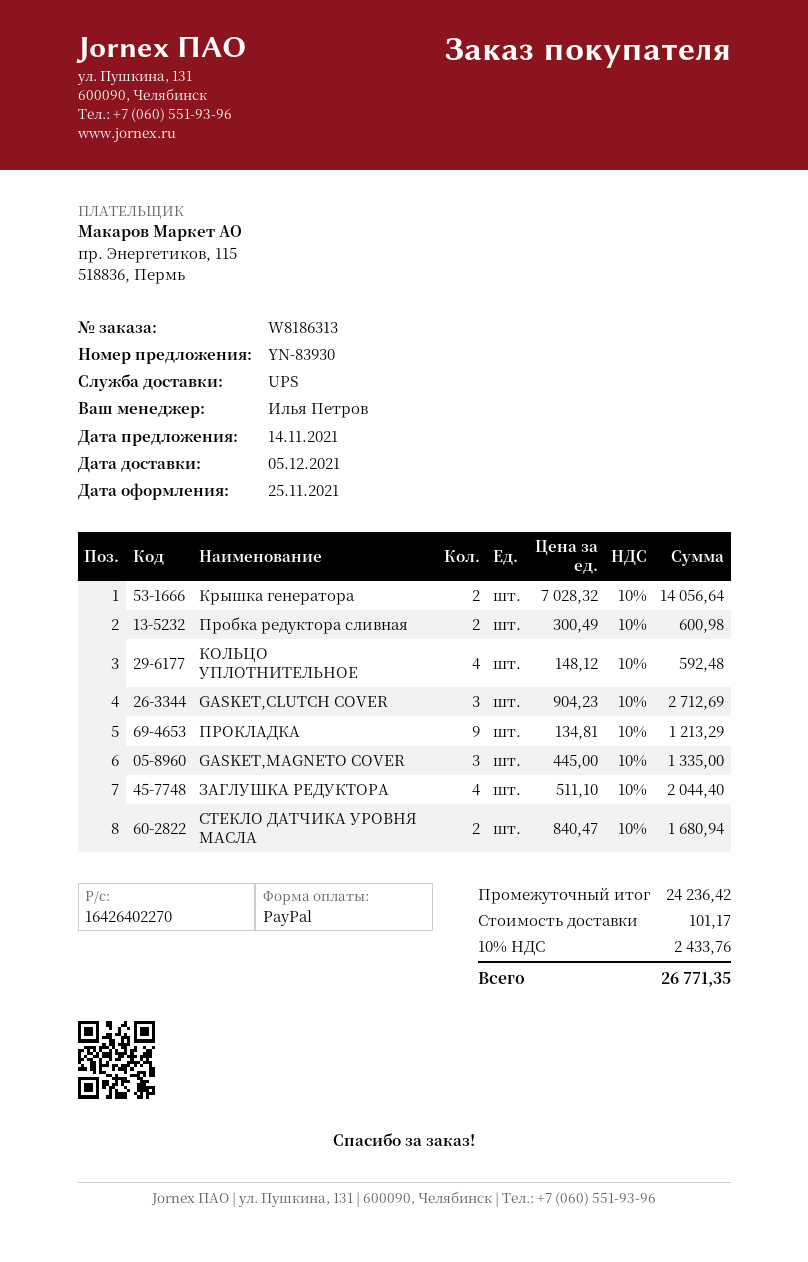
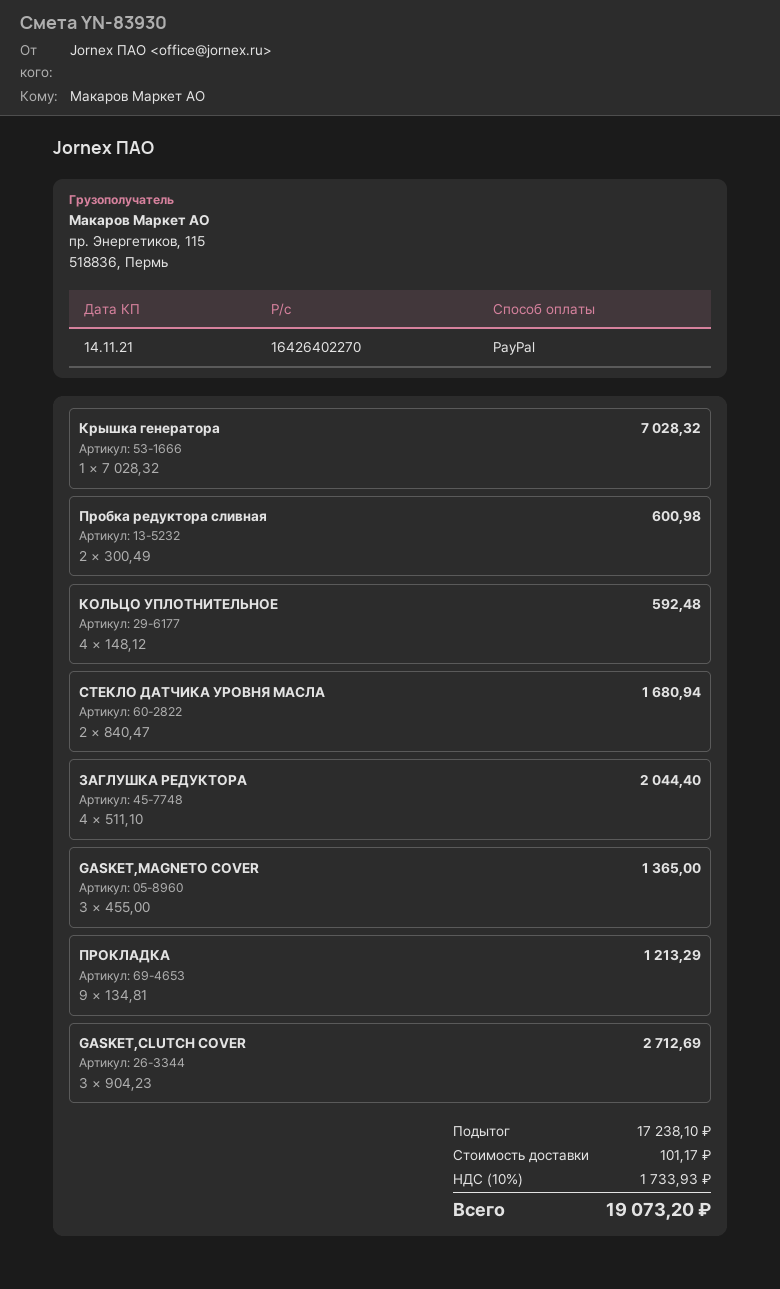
Крышка генератора: 2 x 7028.32 = 14056.64 -> 1 x 7028.32 = 7028.32
GASKET,MAGNETO COVER: 3 x 445.00 = 1335.00 -> 3 x 455.00 = 1365.00
subtotal: 24236.42 -> 17238.10
tax: 10% = 2433.76 -> 10% = 1733.93
total: 26771.35 -> 19073.20

